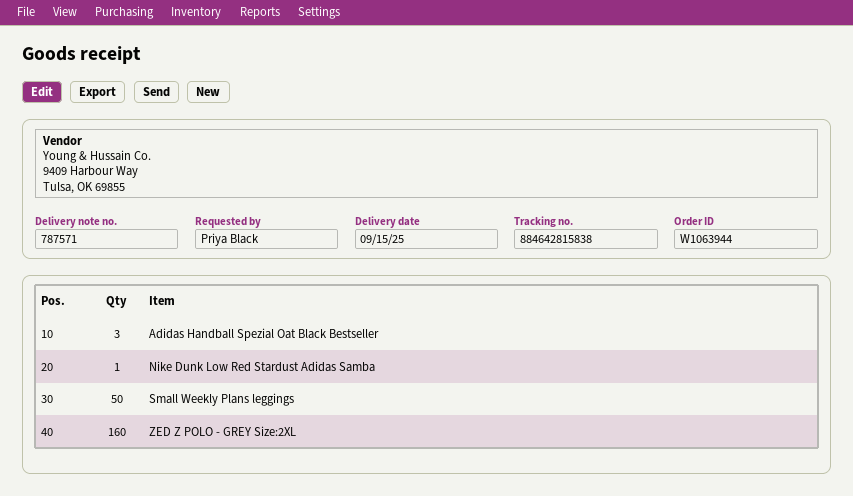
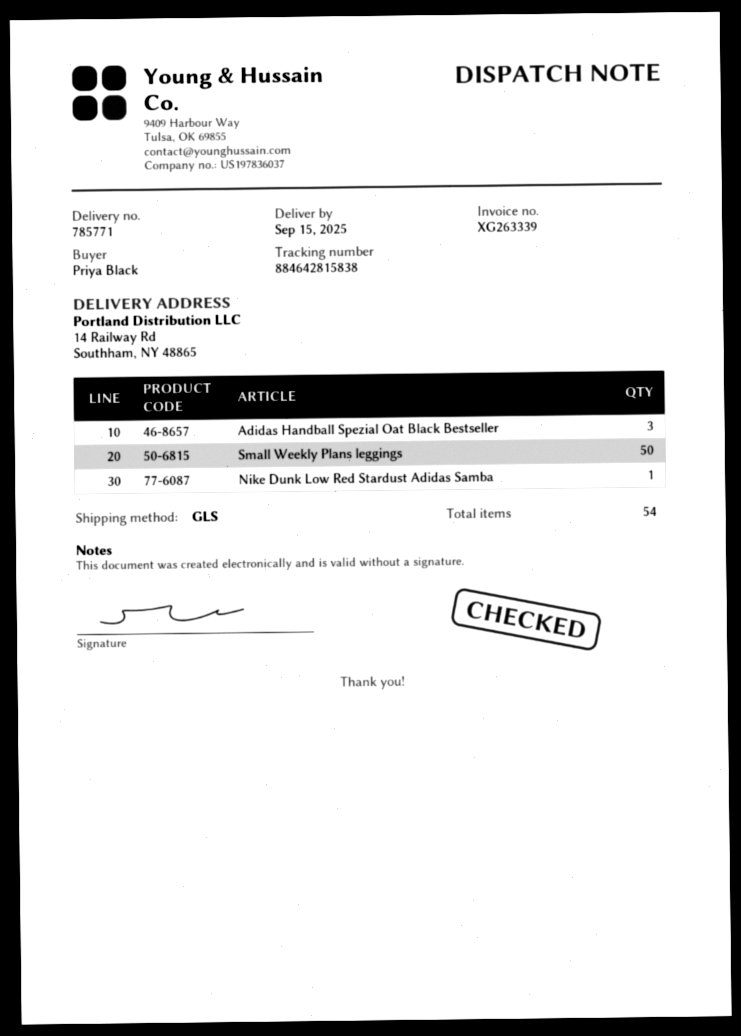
delivery note number: 787571 -> 785771
ZED Z POLO - GREY Size:2XL: 160 -> none

